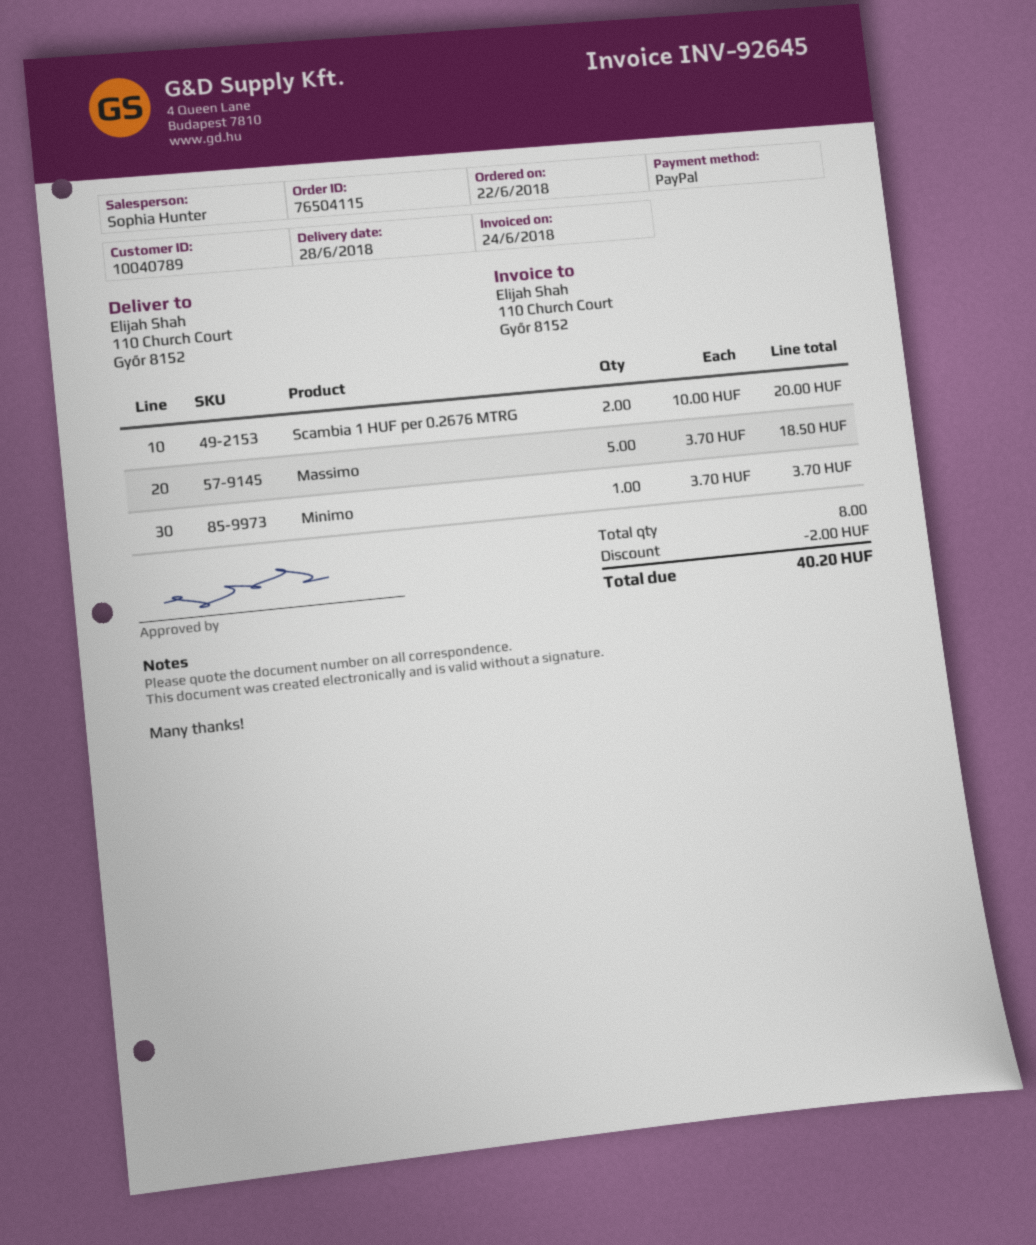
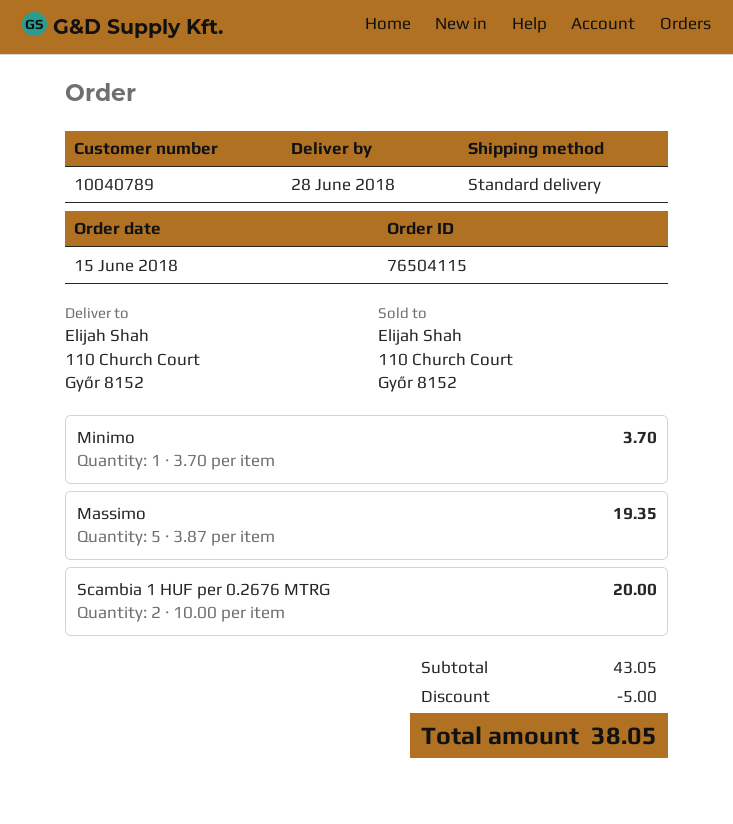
order date: 2018-06-22 -> 2018-06-15
Massimo: 5 x 3.70 = 18.50 -> 5 x 3.87 = 19.35
discount: 2.00 -> 5.00
total: 40.20 -> 38.05

